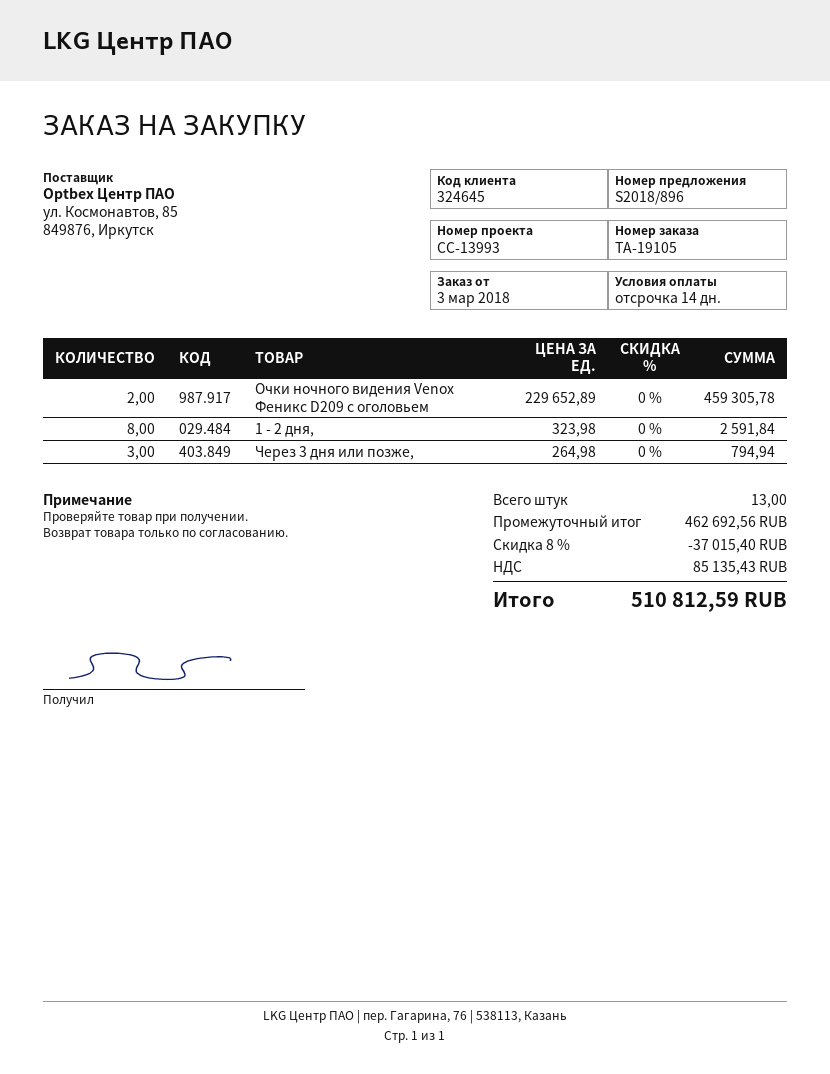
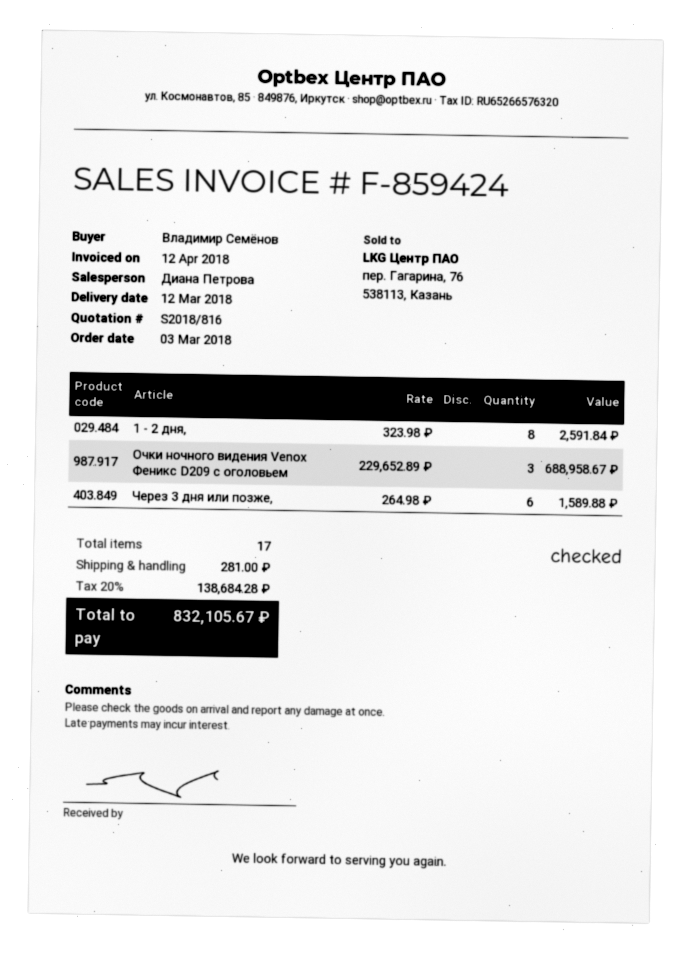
quote number: S2018/896 -> S2018/816
Очки ночного видения Venox Феникс D209 c оголовьем: 2 x 229652.89 = 459305.78 -> 3 x 229652.89 = 688958.67
Через 3 дня или позже,: 3 x 264.98 = 794.94 -> 6 x 264.98 = 1589.88
total quantity: 13 -> 17
discount: 8% = 37015.40 -> none
shipping: none -> 281.00
tax: 85135.43 -> 138684.28
total: 510812.59 -> 832105.67

